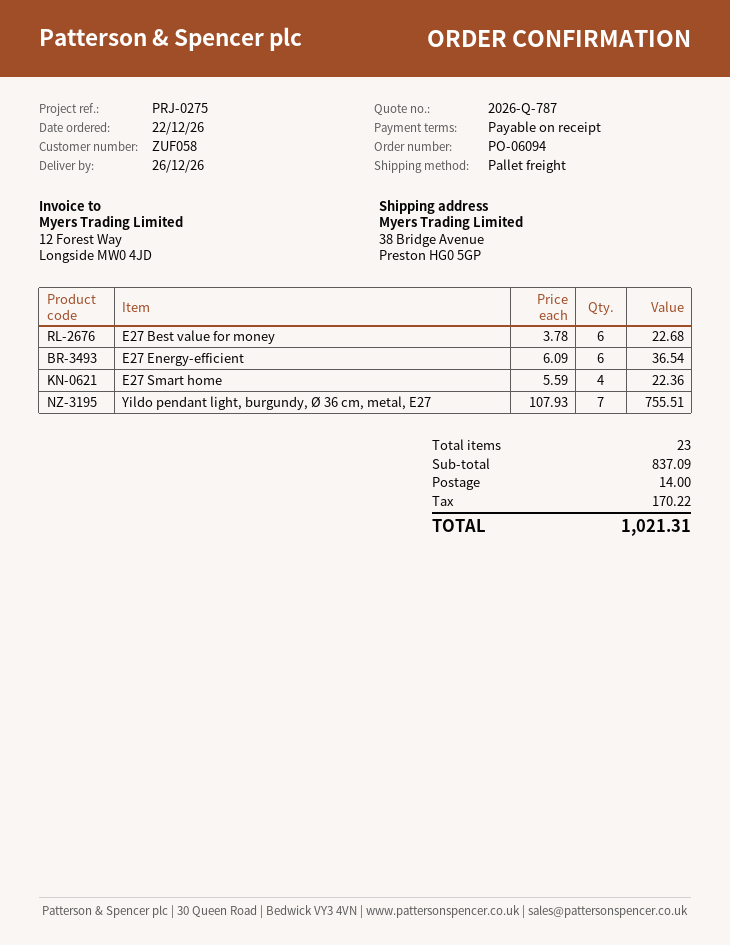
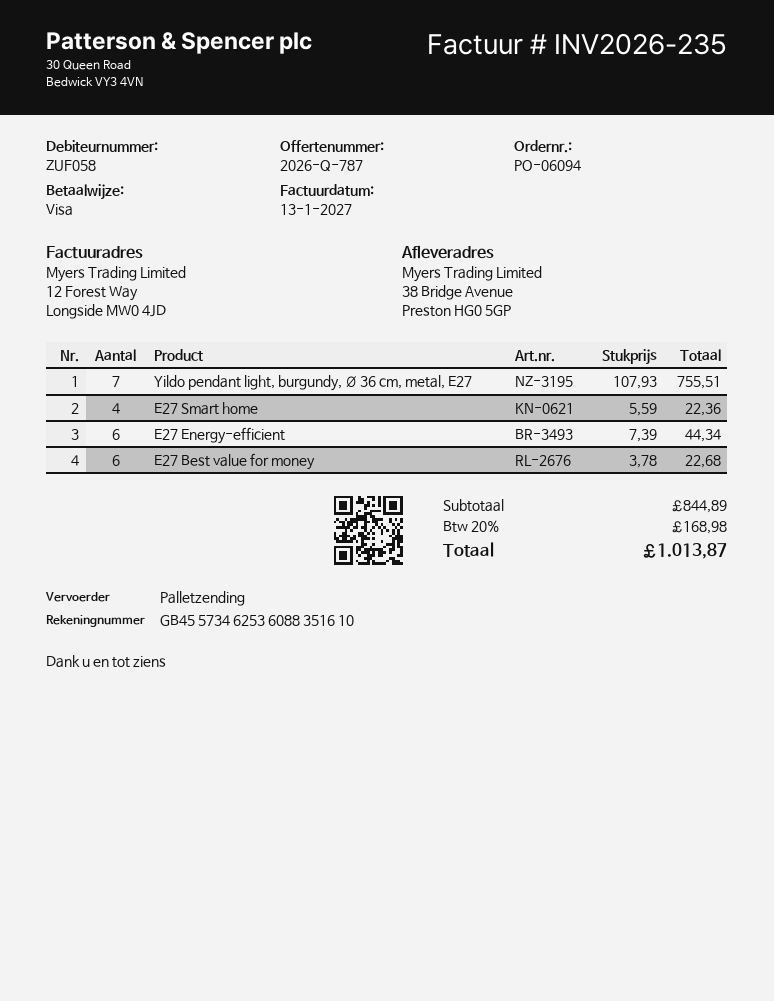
E27 Energy-efficient: 6 x 6.09 = 36.54 -> 6 x 7.39 = 44.34
subtotal: 837.09 -> 844.89
shipping: 14.00 -> none
tax: 170.22 -> 168.98
total: 1021.31 -> 1013.87

